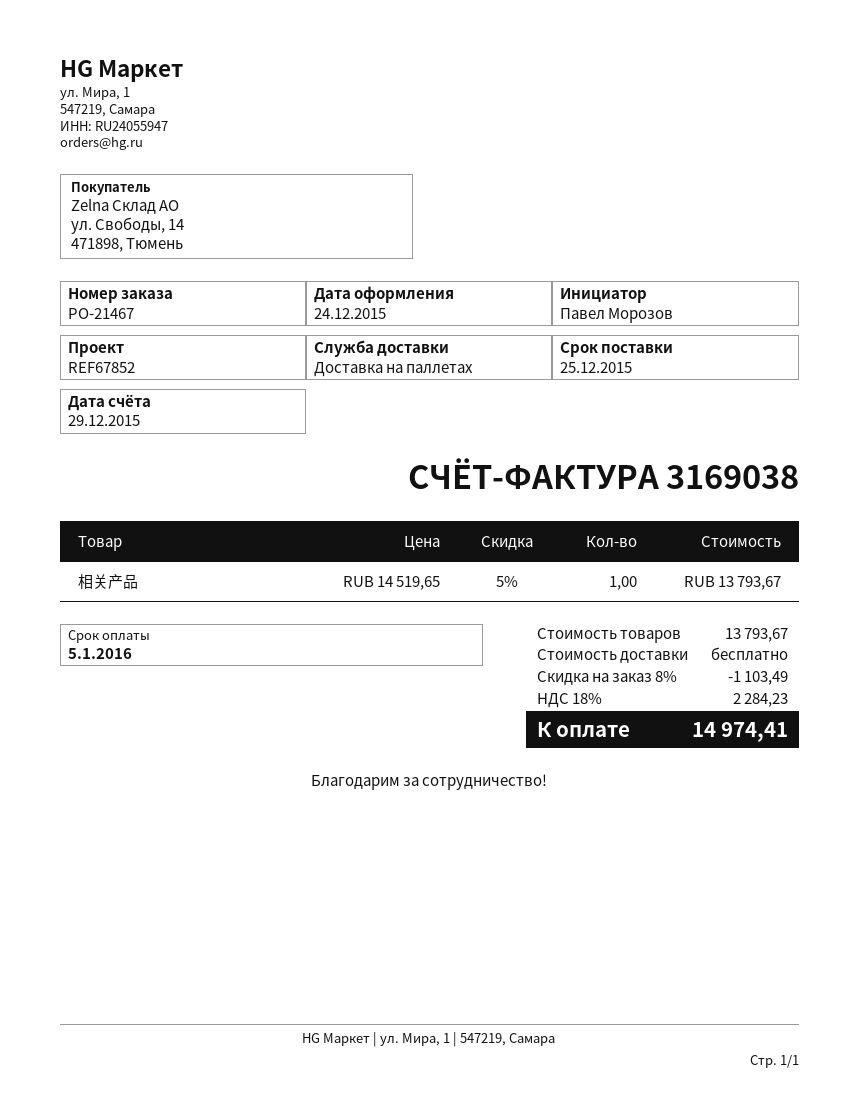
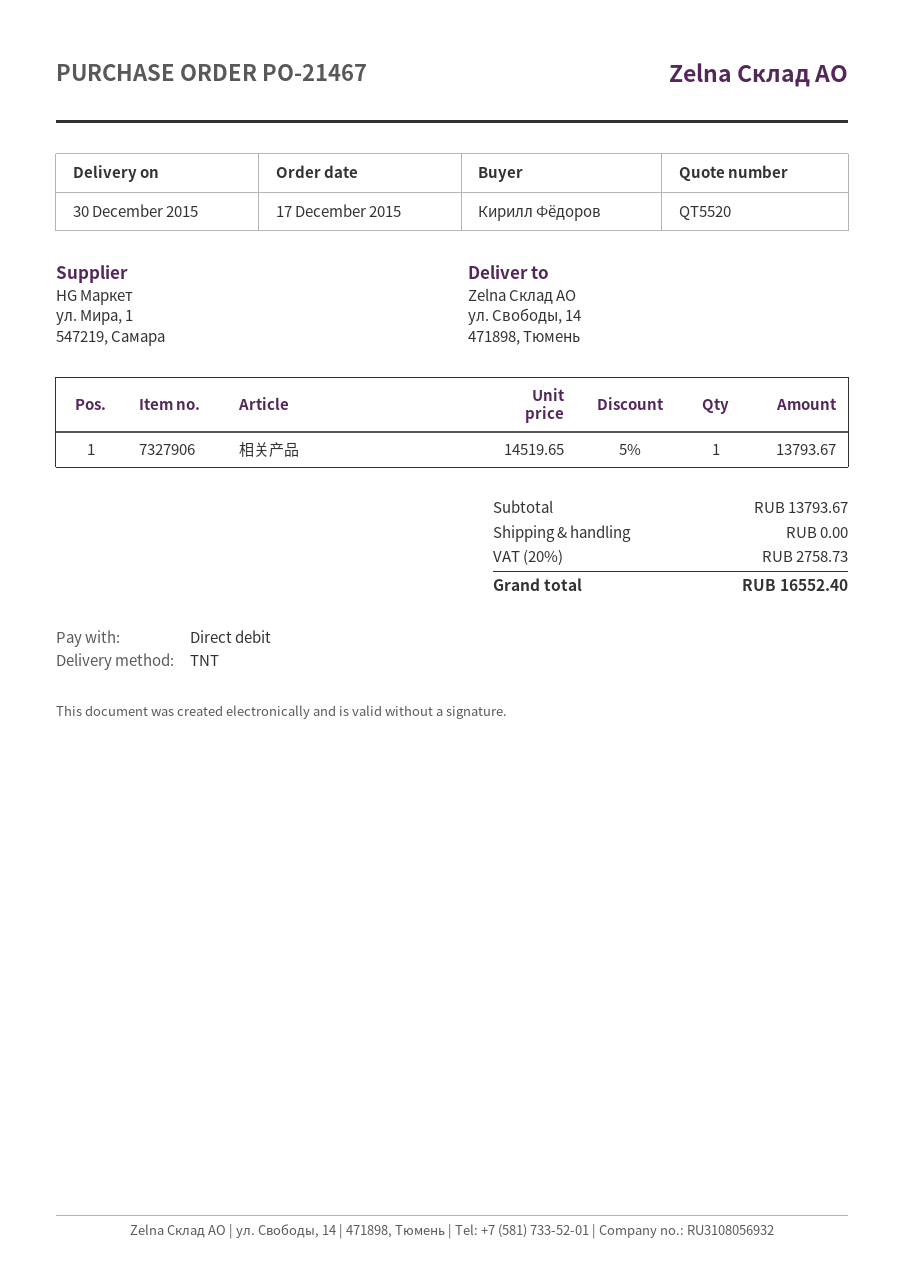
order date: 2015-12-24 -> 2015-12-17
delivery date: 2015-12-25 -> 2015-12-30
ordered by: Павел Морозов -> Кирилл Фёдоров
shipping method: pallet freight -> TNT
discount: 8% = 1103.49 -> none
tax: 18% = 2284.23 -> 20% = 2758.73
total: 14974.41 -> 16552.40

